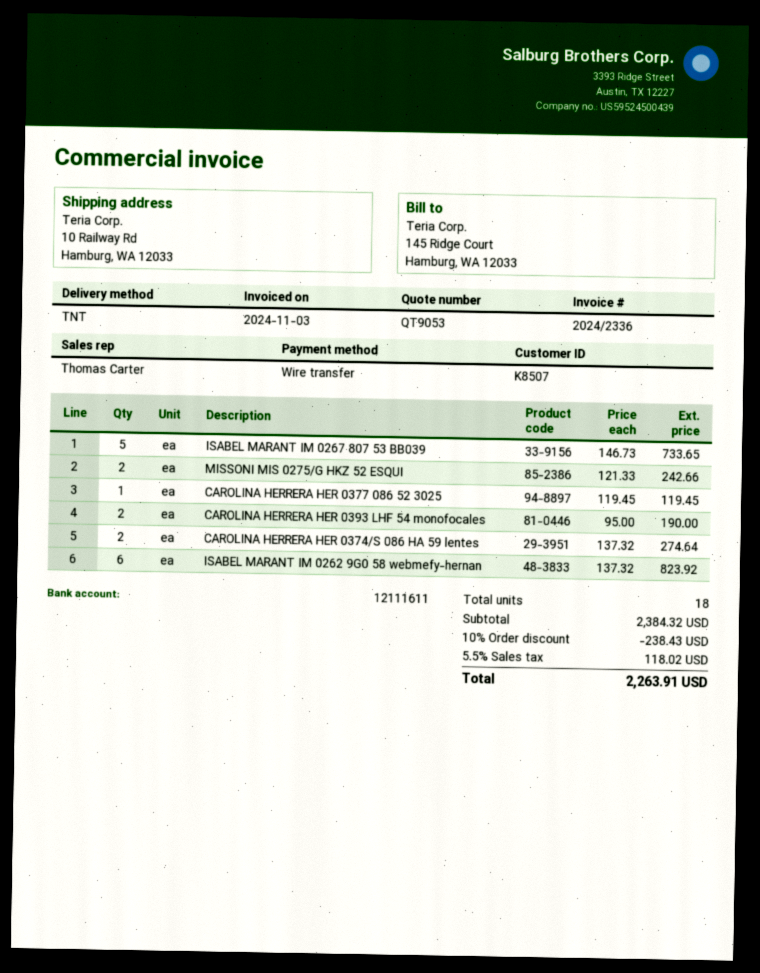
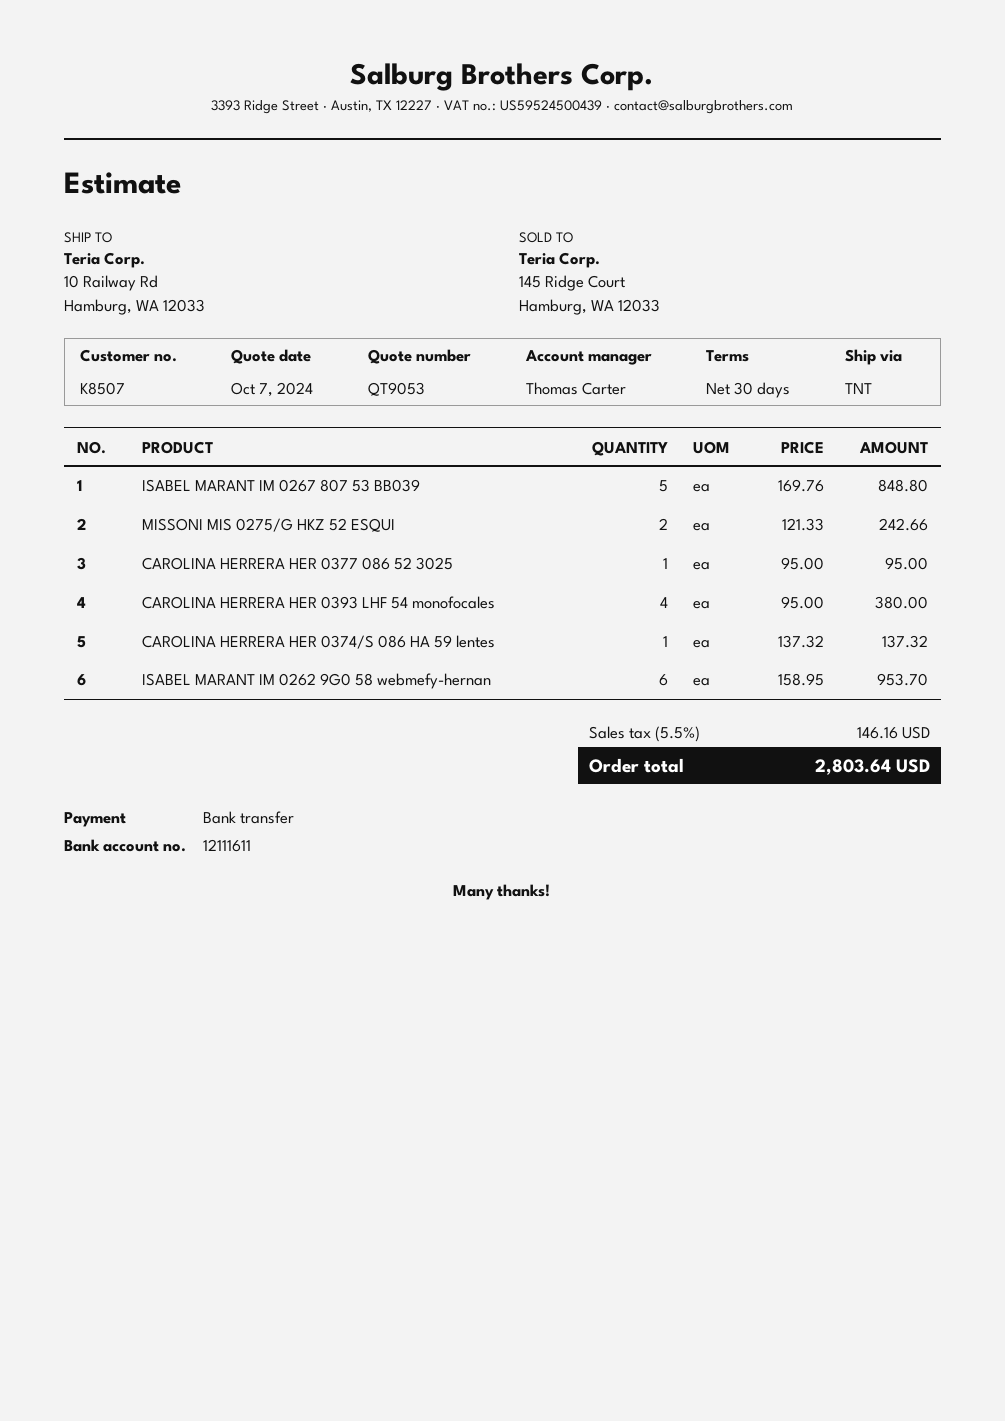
ISABEL MARANT IM 0267 807 53 BB039: 5 x 146.73 = 733.65 -> 5 x 169.76 = 848.80
CAROLINA HERRERA HER 0377 086 52 3025: 1 x 119.45 = 119.45 -> 1 x 95.00 = 95.00
CAROLINA HERRERA HER 0393 LHF 54 monofocales: 2 x 95.00 = 190.00 -> 4 x 95.00 = 380.00
CAROLINA HERRERA HER 0374/S 086 HA 59 lentes: 2 x 137.32 = 274.64 -> 1 x 137.32 = 137.32
ISABEL MARANT IM 0262 9G0 58 webmefy-hernan: 6 x 137.32 = 823.92 -> 6 x 158.95 = 953.70
discount: 10% = 238.43 -> none
tax: 5.5% = 118.02 -> 5.5% = 146.16
total: 2263.91 -> 2803.64

